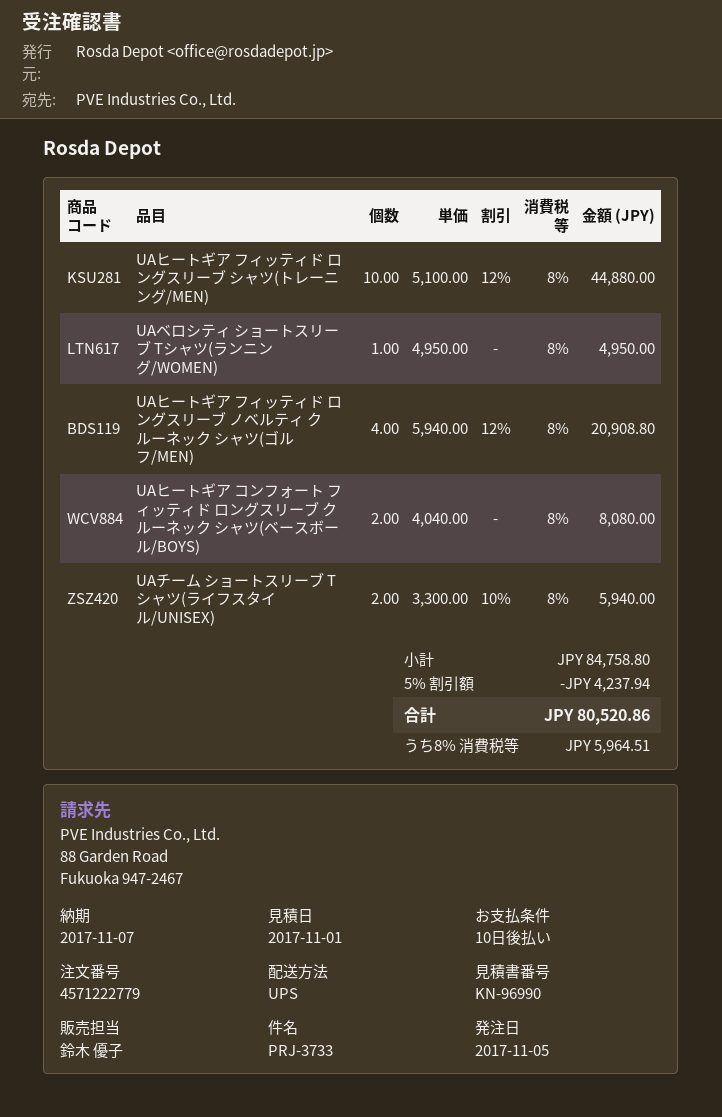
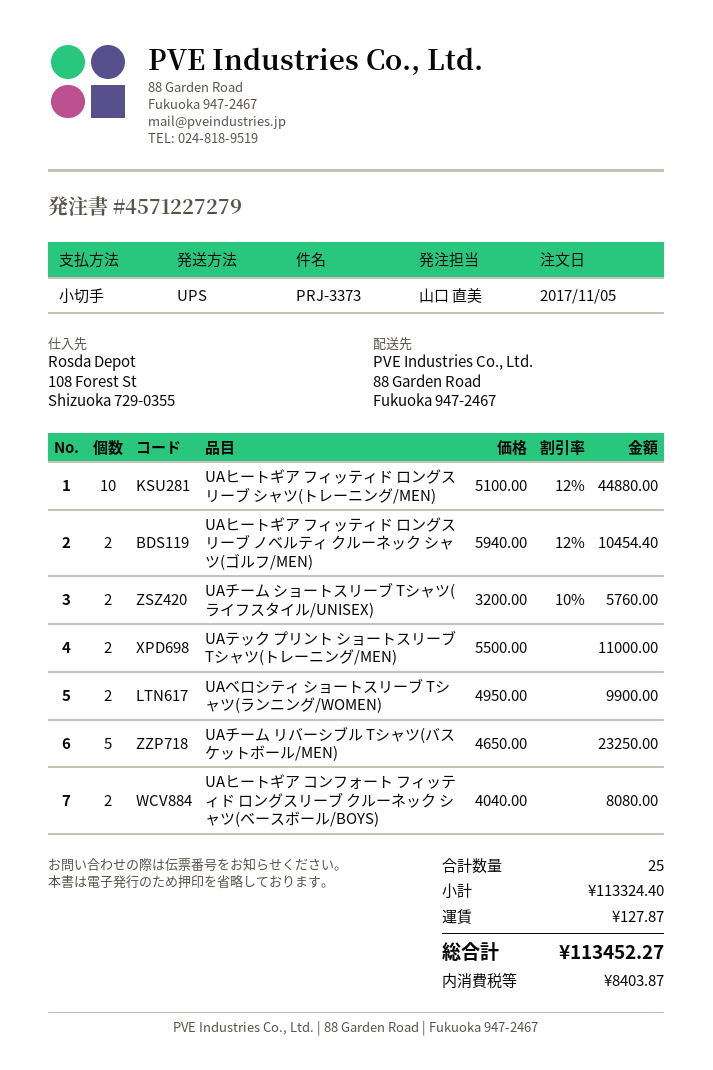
order number: 4571222779 -> 4571227279
reference: PRJ-3733 -> PRJ-3373
UAベロシティ ショートスリーブ Tシャツ(ランニング/WOMEN): 1 x 4950.00 = 4950.00 -> 2 x 4950.00 = 9900.00
UAヒートギア フィッティド ロングスリーブ ノベルティ クルーネック シャツ(ゴルフ/MEN): 4 x 5940.00 - 12% = 20908.80 -> 2 x 5940.00 - 12% = 10454.40
UAチーム ショートスリーブ Tシャツ(ライフスタイル/UNISEX): 2 x 3300.00 - 10% = 5940.00 -> 2 x 3200.00 - 10% = 5760.00
UAテック プリント ショートスリーブ Tシャツ(トレーニング/MEN): none -> 2 x 5500.00 = 11000.00
UAチーム リバーシブル Tシャツ(バスケットボール/MEN): none -> 5 x 4650.00 = 23250.00
subtotal: 84758.80 -> 113324.40
discount: 5% = 4237.94 -> none
shipping: none -> 127.87
tax: 5964.51 -> 8403.87
total: 80520.86 -> 113452.27

